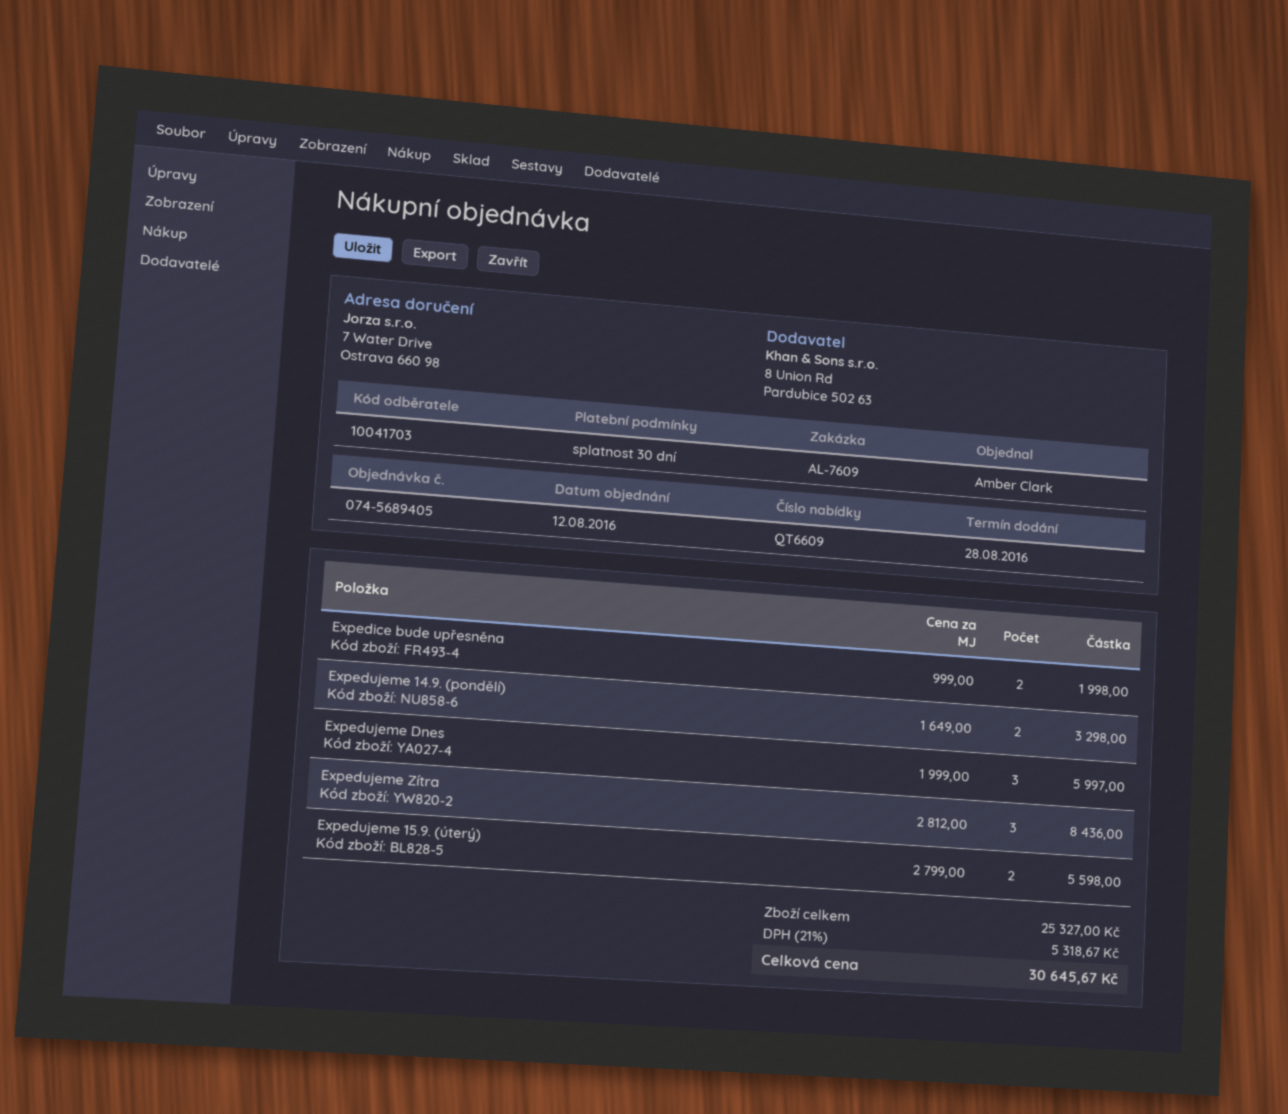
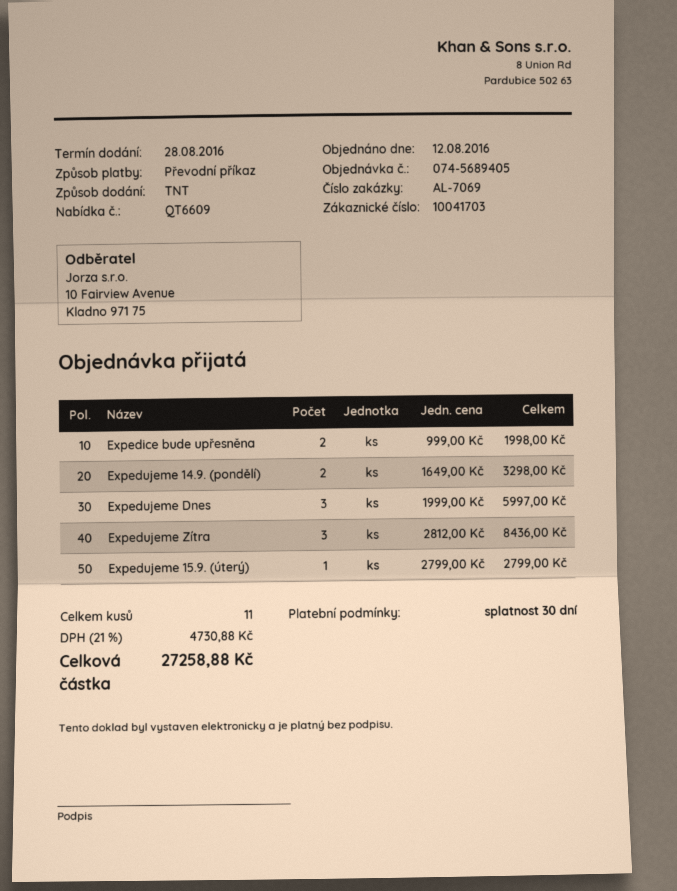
reference: AL-7609 -> AL-7069
Expedujeme 15.9. (úterý): 2 x 2799.00 = 5598.00 -> 1 x 2799.00 = 2799.00
tax: 21% = 5318.67 -> 21% = 4730.88
total: 30645.67 -> 27258.88

